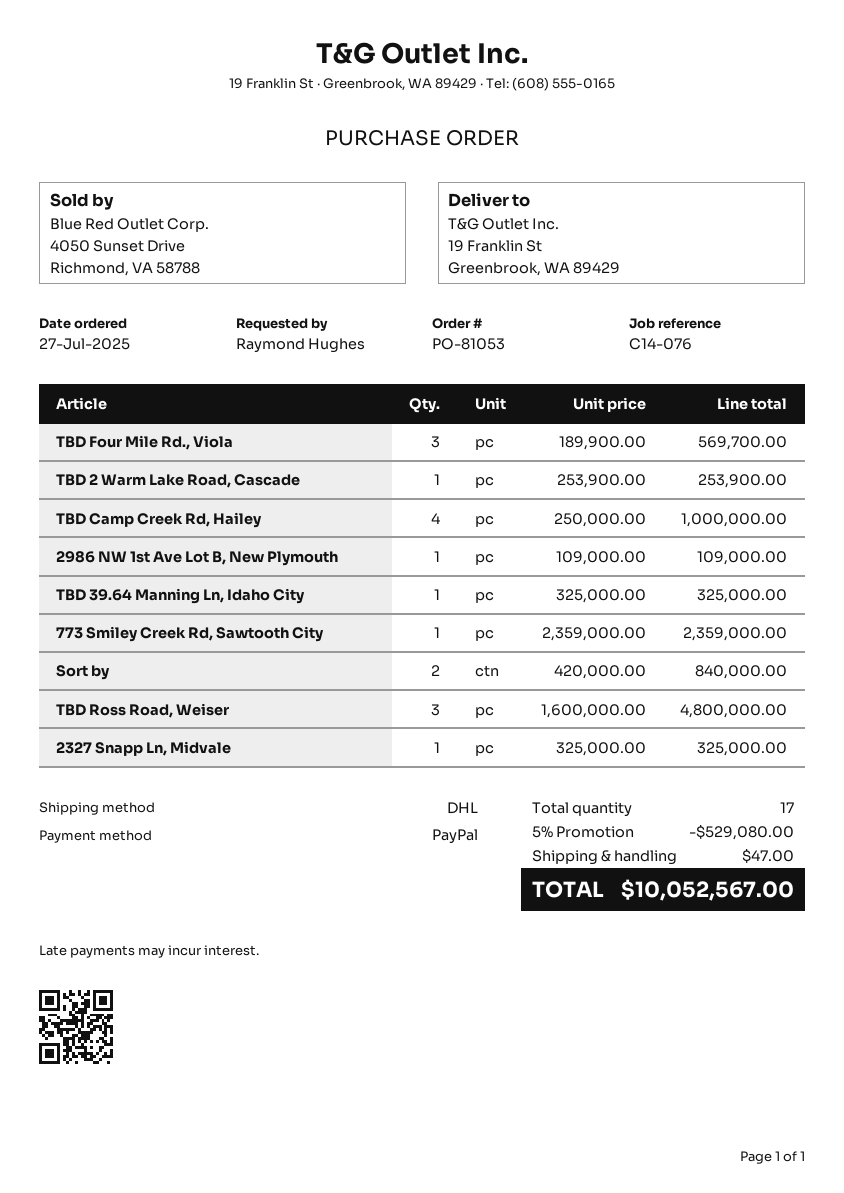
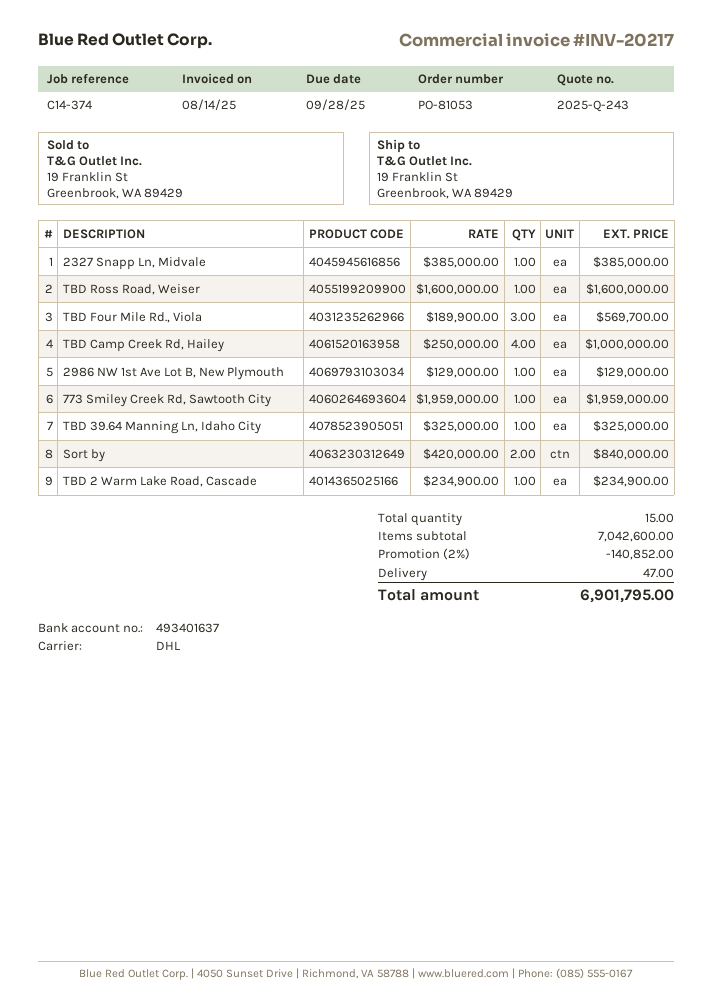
reference: C14-076 -> C14-374
TBD 2 Warm Lake Road, Cascade: 1 x 253900.00 = 253900.00 -> 1 x 234900.00 = 234900.00
2986 NW 1st Ave Lot B, New Plymouth: 1 x 109000.00 = 109000.00 -> 1 x 129000.00 = 129000.00
773 Smiley Creek Rd, Sawtooth City: 1 x 2359000.00 = 2359000.00 -> 1 x 1959000.00 = 1959000.00
TBD Ross Road, Weiser: 3 x 1600000.00 = 4800000.00 -> 1 x 1600000.00 = 1600000.00
2327 Snapp Ln, Midvale: 1 x 325000.00 = 325000.00 -> 1 x 385000.00 = 385000.00
total quantity: 17 -> 15
discount: 5% = 529080.00 -> 2% = 140852.00
total: 10052567.00 -> 6901795.00

